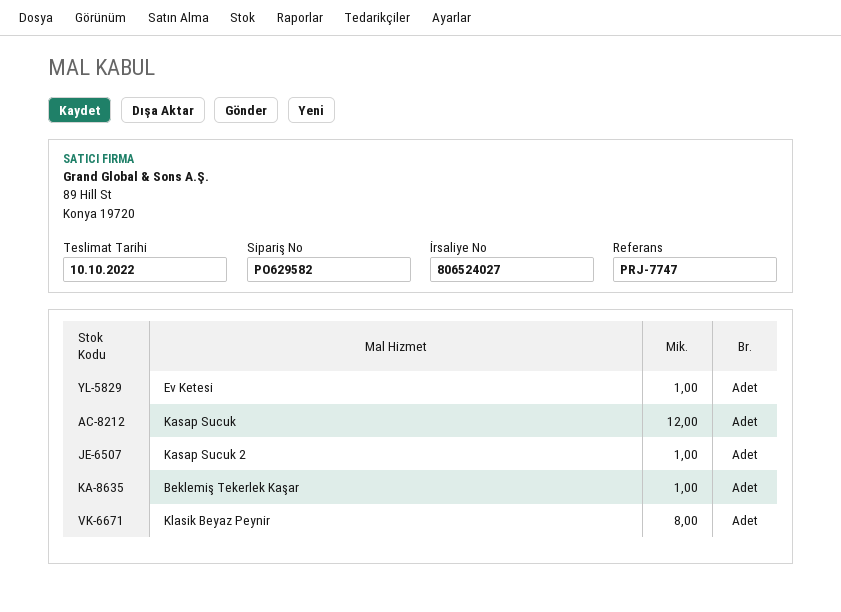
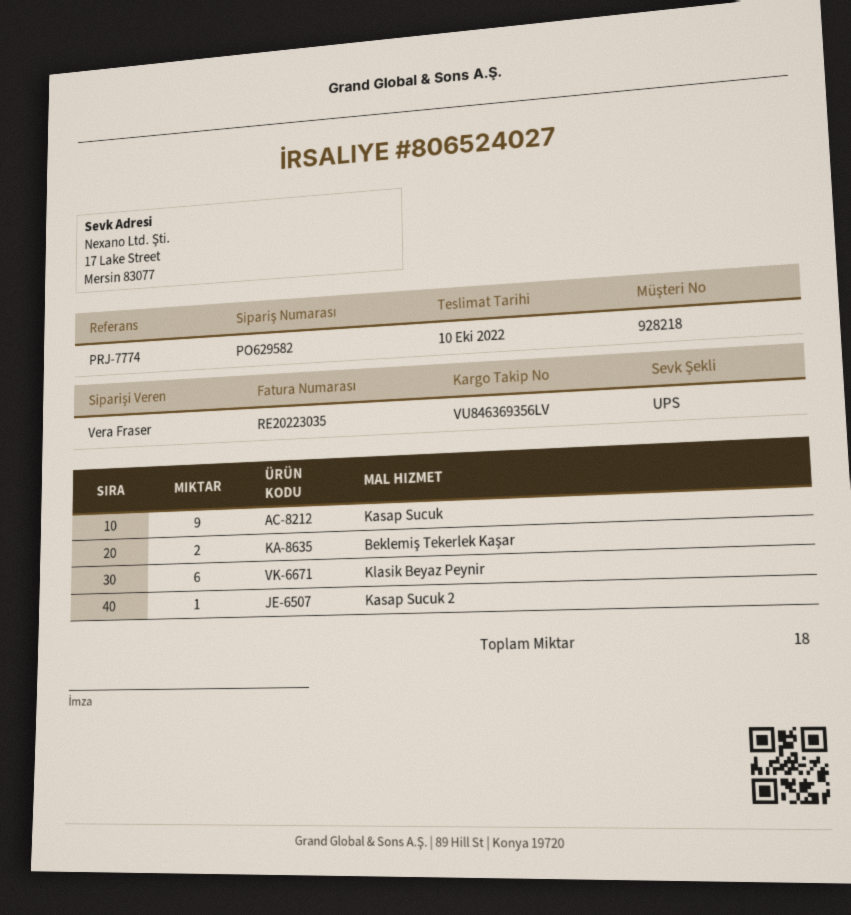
reference: PRJ-7747 -> PRJ-7774
Ev Ketesi: 1 -> none
Kasap Sucuk: 12 -> 9
Beklemiş Tekerlek Kaşar: 1 -> 2
Klasik Beyaz Peynir: 8 -> 6

